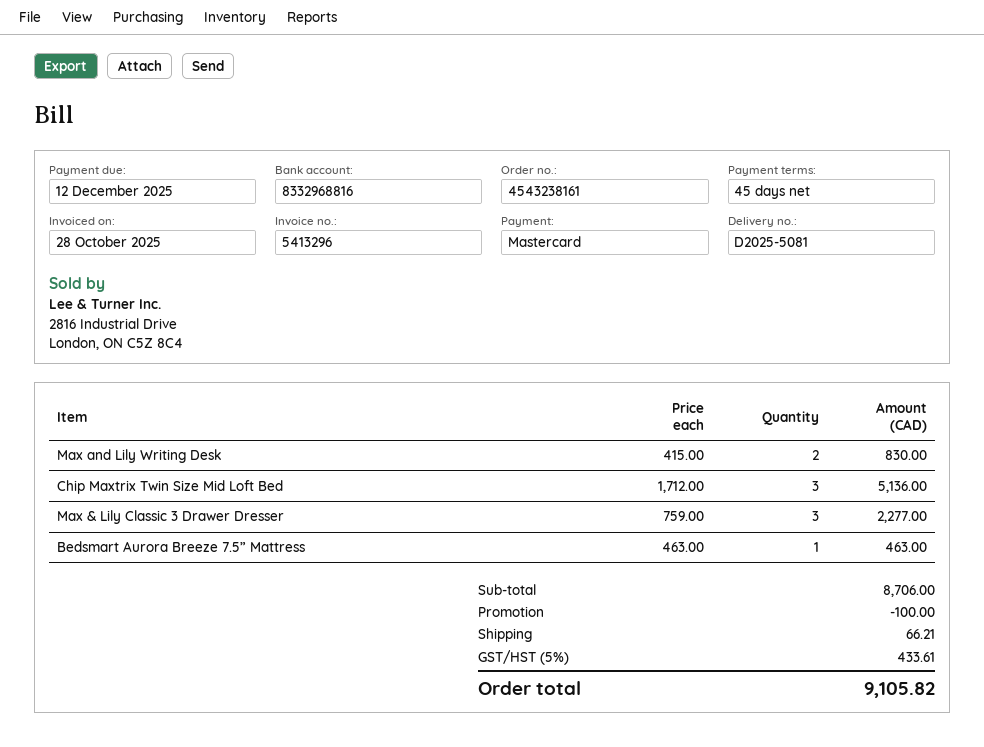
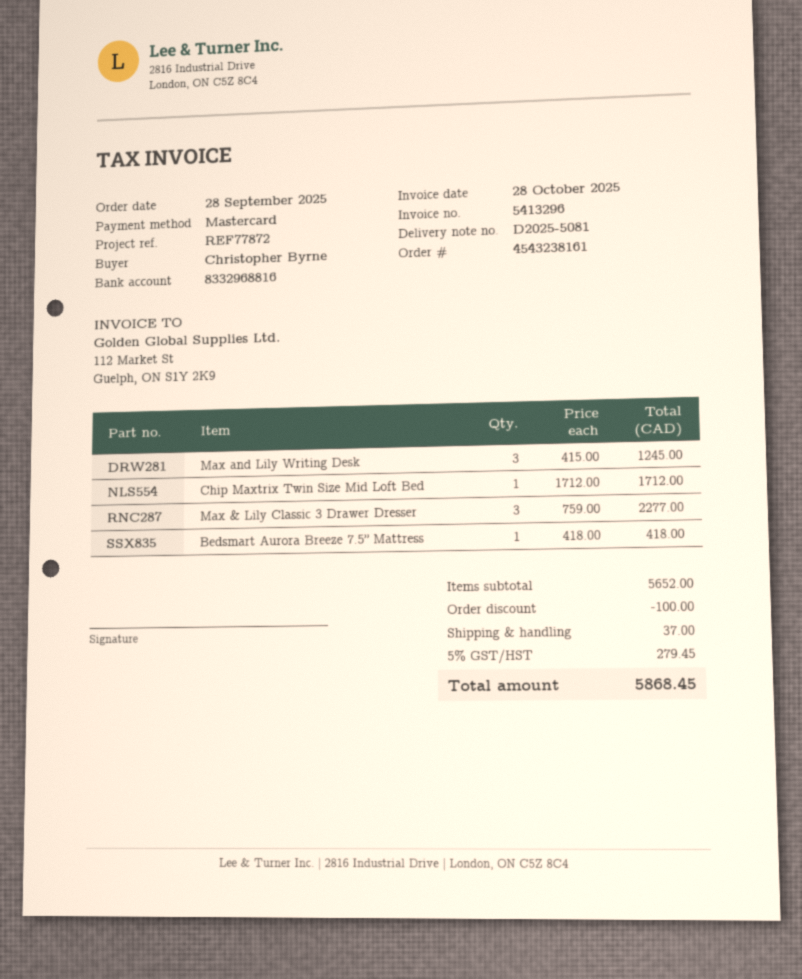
Max and Lily Writing Desk: 2 x 415.00 = 830.00 -> 3 x 415.00 = 1245.00
Chip Maxtrix Twin Size Mid Loft Bed: 3 x 1712.00 = 5136.00 -> 1 x 1712.00 = 1712.00
Bedsmart Aurora Breeze 7.5” Mattress: 1 x 463.00 = 463.00 -> 1 x 418.00 = 418.00
subtotal: 8706.00 -> 5652.00
shipping: 66.21 -> 37.00
tax: 5% = 433.61 -> 5% = 279.45
total: 9105.82 -> 5868.45

